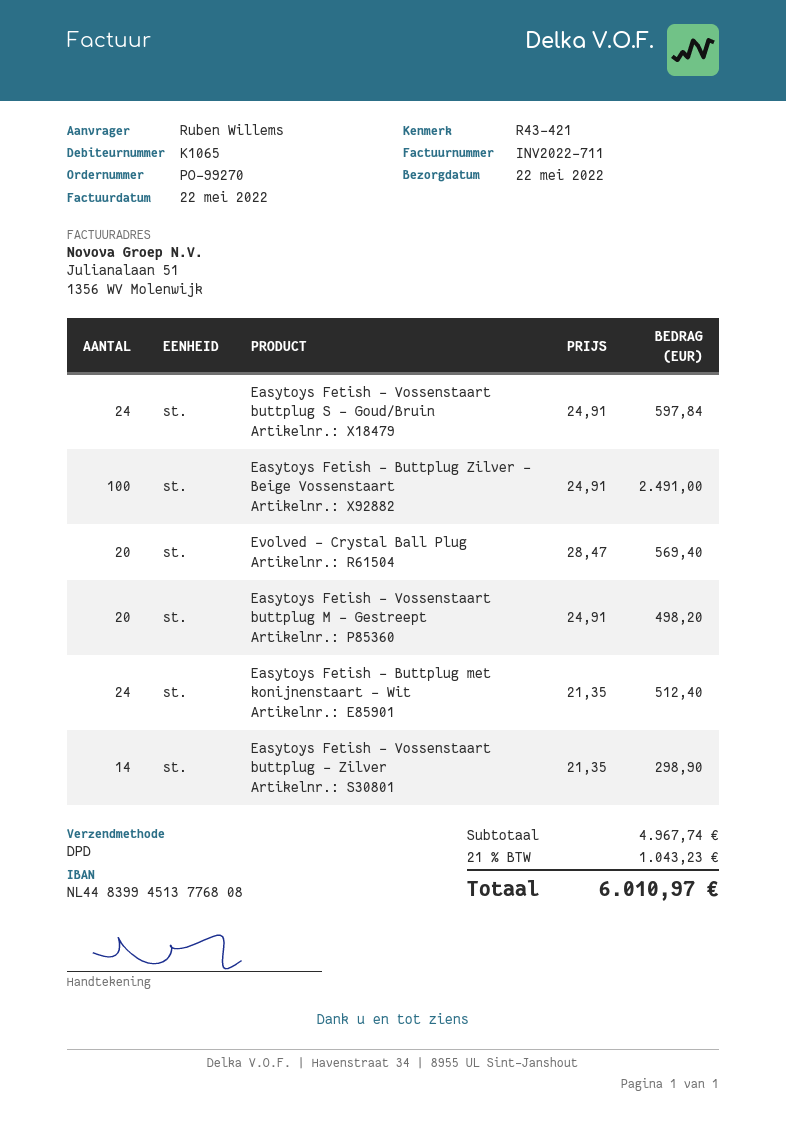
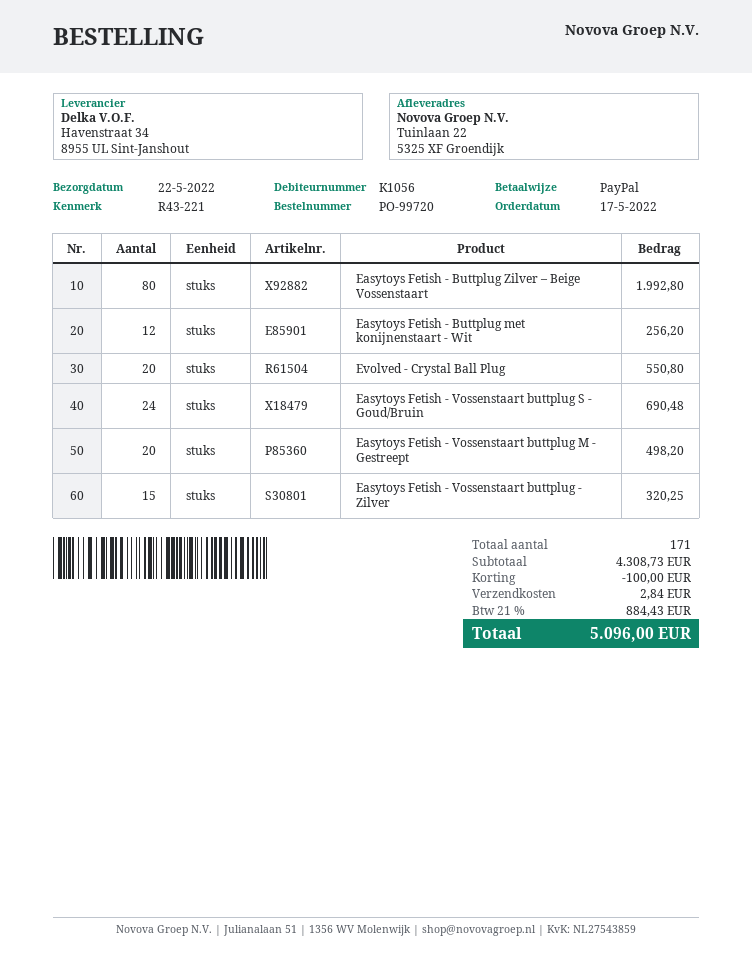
order number: PO-99270 -> PO-99720
customer number: K1065 -> K1056
reference: R43-421 -> R43-221
Easytoys Fetish - Vossenstaart buttplug S - Goud/Bruin: 24 for 597.84 -> 24 for 690.48
Easytoys Fetish - Buttplug Zilver – Beige Vossenstaart: 100 for 2491.00 -> 80 for 1992.80
Evolved - Crystal Ball Plug: 20 for 569.40 -> 20 for 550.80
Easytoys Fetish - Buttplug met konijnenstaart - Wit: 24 for 512.40 -> 12 for 256.20
Easytoys Fetish - Vossenstaart buttplug - Zilver: 14 for 298.90 -> 15 for 320.25
subtotal: 4967.74 -> 4308.73
discount: none -> 100.00
shipping: none -> 2.84
tax: 21% = 1043.23 -> 21% = 884.43
total: 6010.97 -> 5096.00

